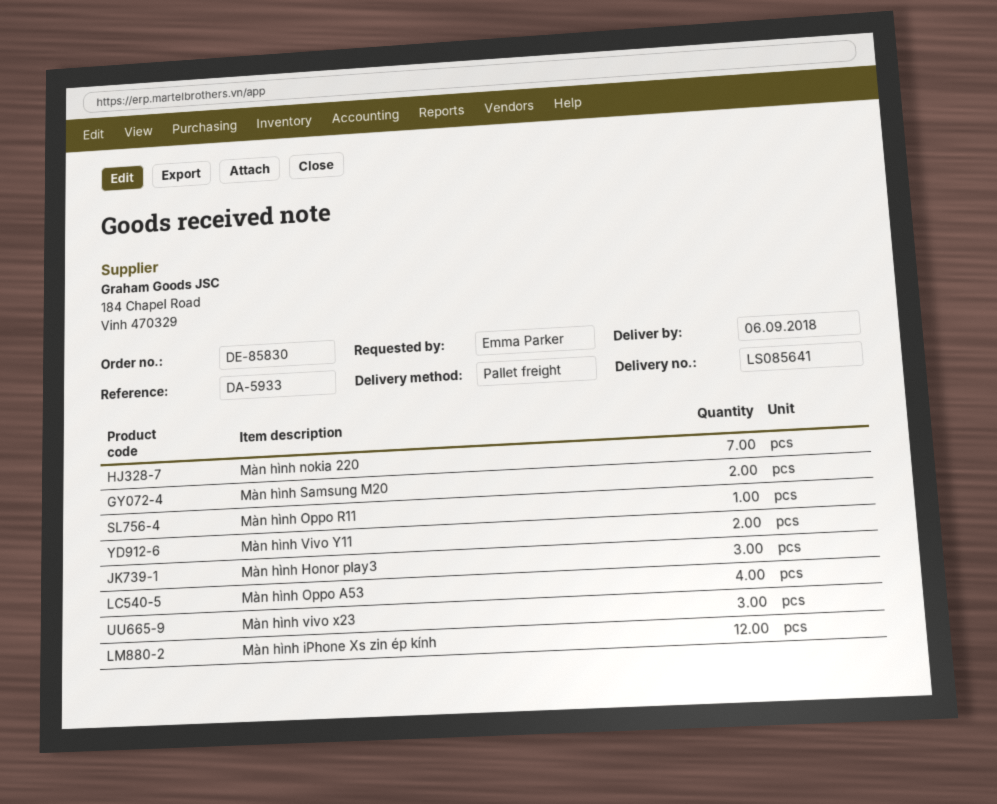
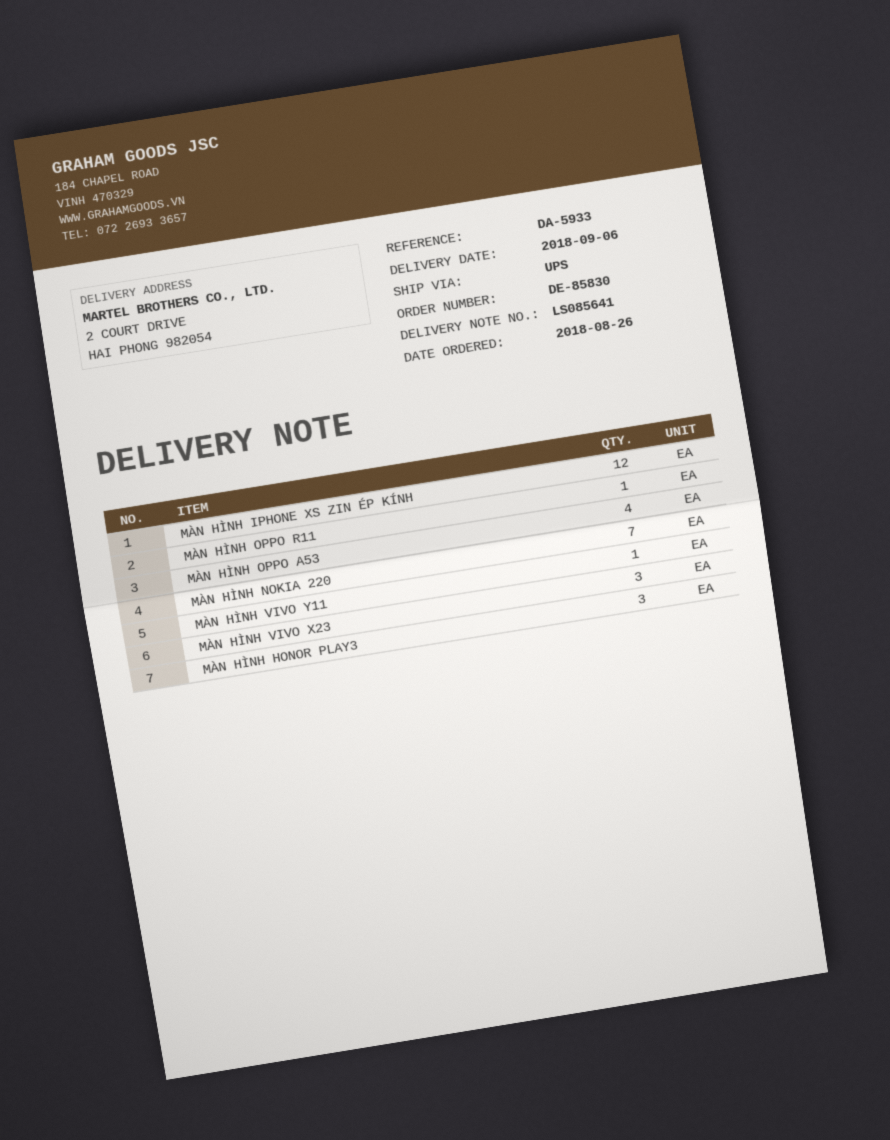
shipping method: pallet freight -> UPS
Màn hình Samsung M20: 2 -> none
Màn hình Vivo Y11: 2 -> 1

